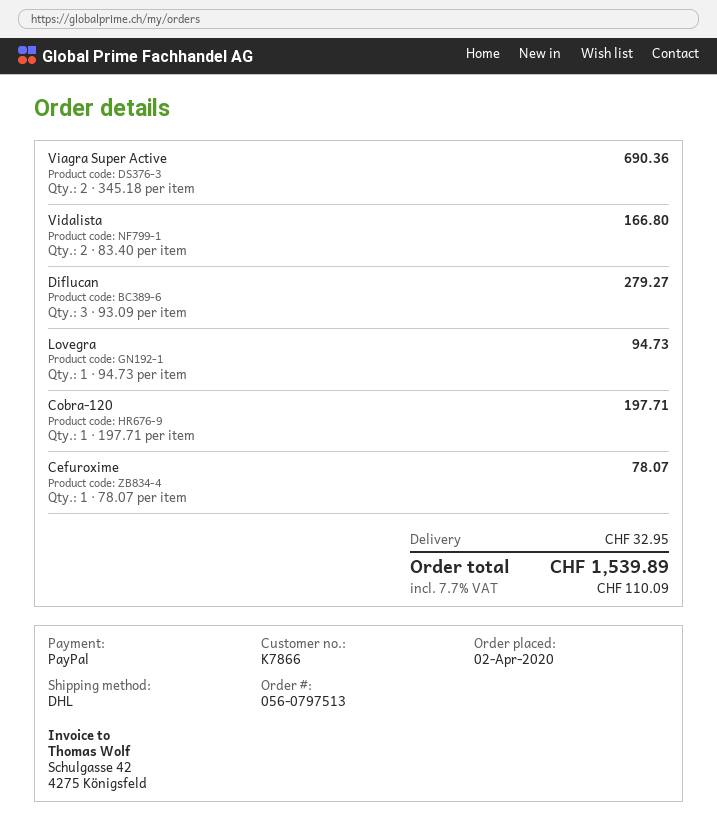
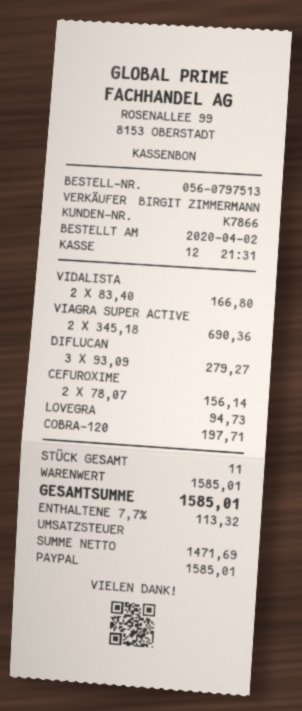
Cefuroxime: 1 x 78.07 = 78.07 -> 2 x 78.07 = 156.14
shipping: 32.95 -> none
tax: 7.7% = 110.09 -> 7.7% = 113.32
total: 1539.89 -> 1585.01

